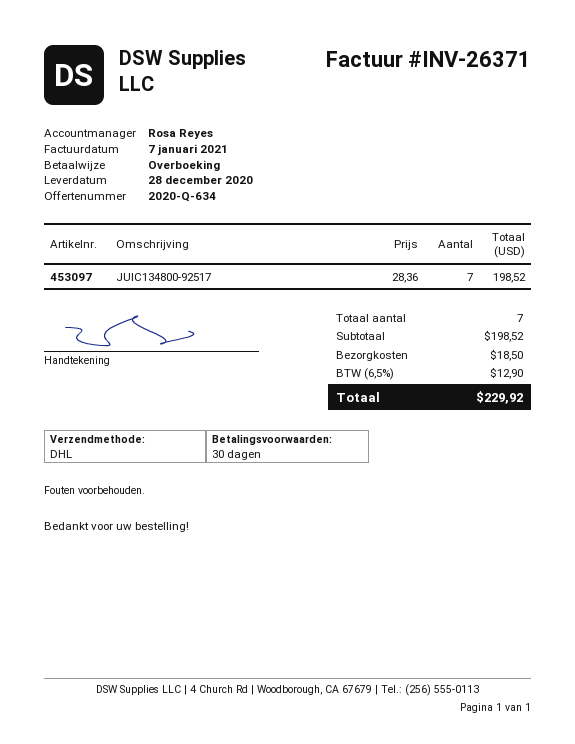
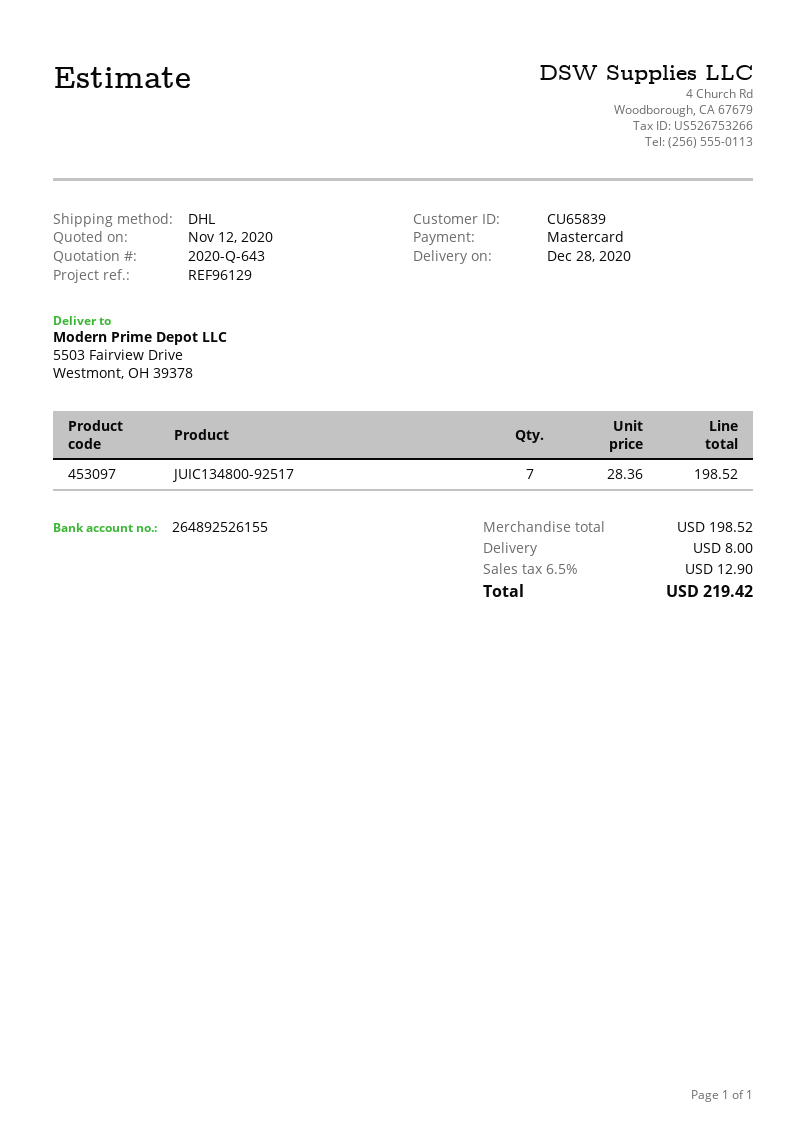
quote number: 2020-Q-634 -> 2020-Q-643
payment method: bank transfer -> Mastercard
shipping: 18.50 -> 8.00
total: 229.92 -> 219.42

